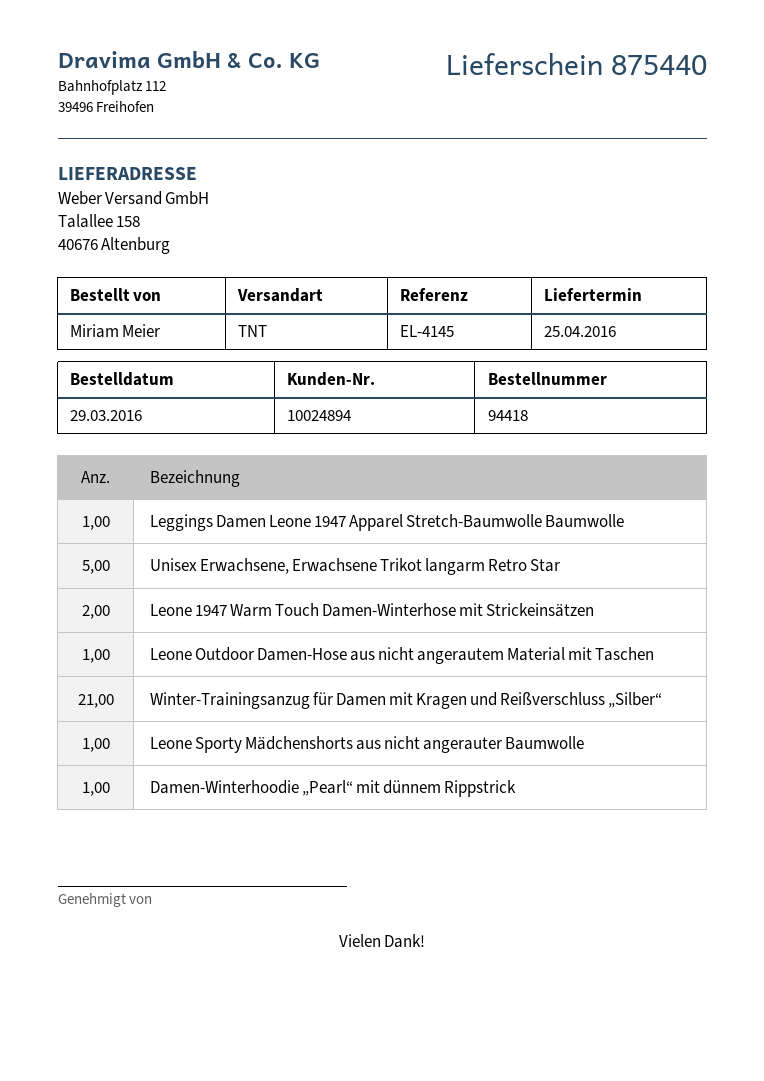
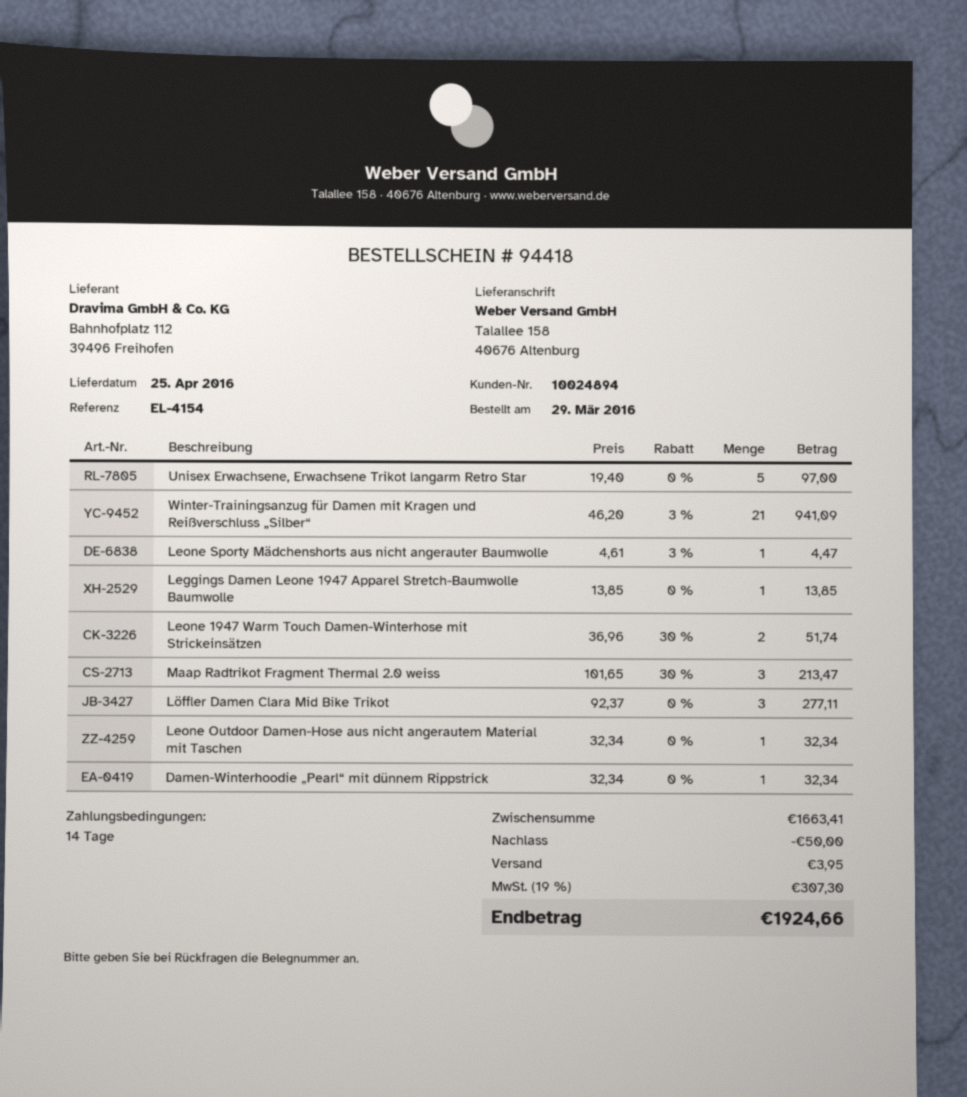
reference: EL-4145 -> EL-4154
Maap Radtrikot Fragment Thermal 2.0 weiss: none -> 3
Löffler Damen Clara Mid Bike Trikot: none -> 3

